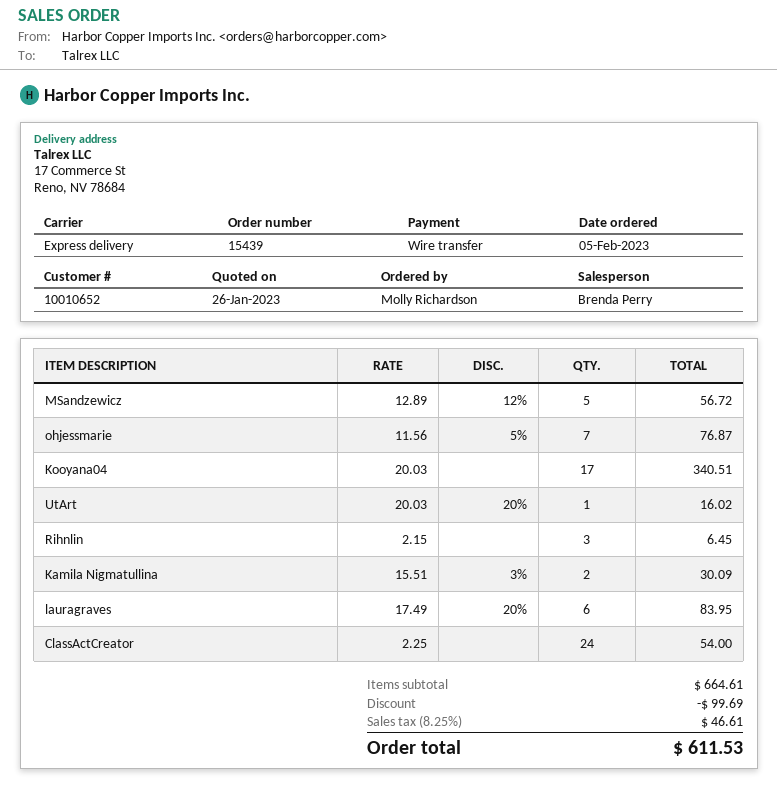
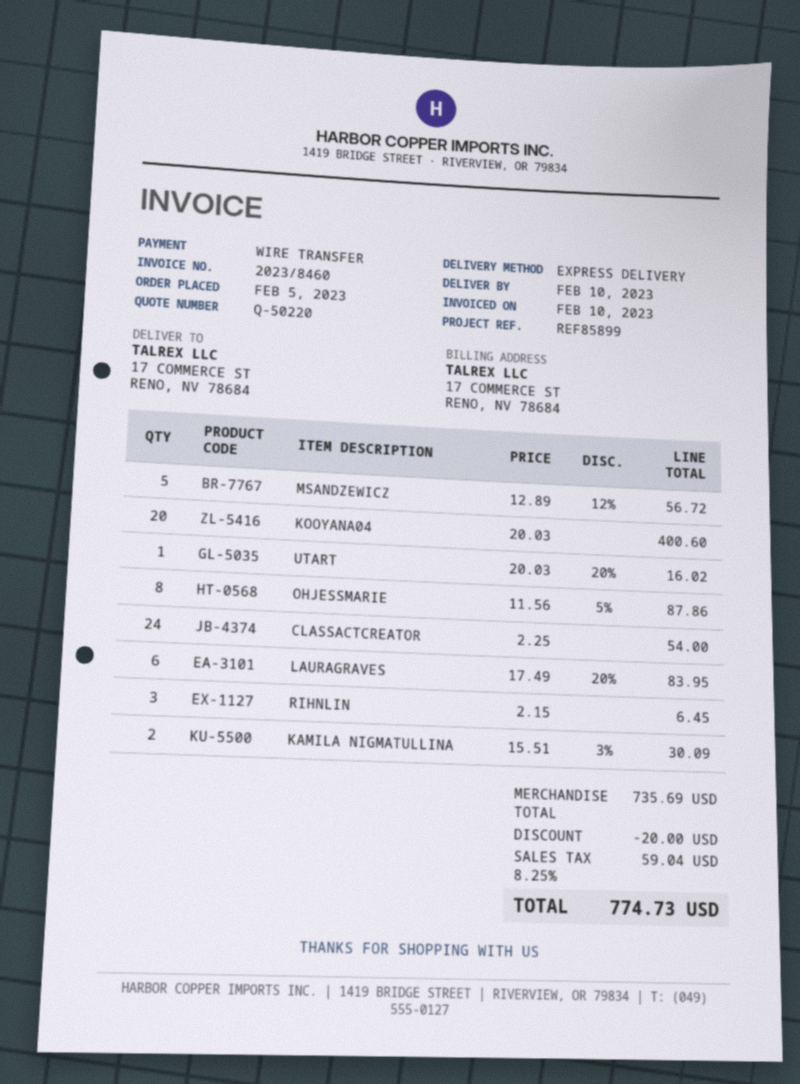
ohjessmarie: 7 x 11.56 - 5% = 76.87 -> 8 x 11.56 - 5% = 87.86
Kooyana04: 17 x 20.03 = 340.51 -> 20 x 20.03 = 400.60
subtotal: 664.61 -> 735.69
discount: 99.69 -> 20.00
tax: 8.25% = 46.61 -> 8.25% = 59.04
total: 611.53 -> 774.73

